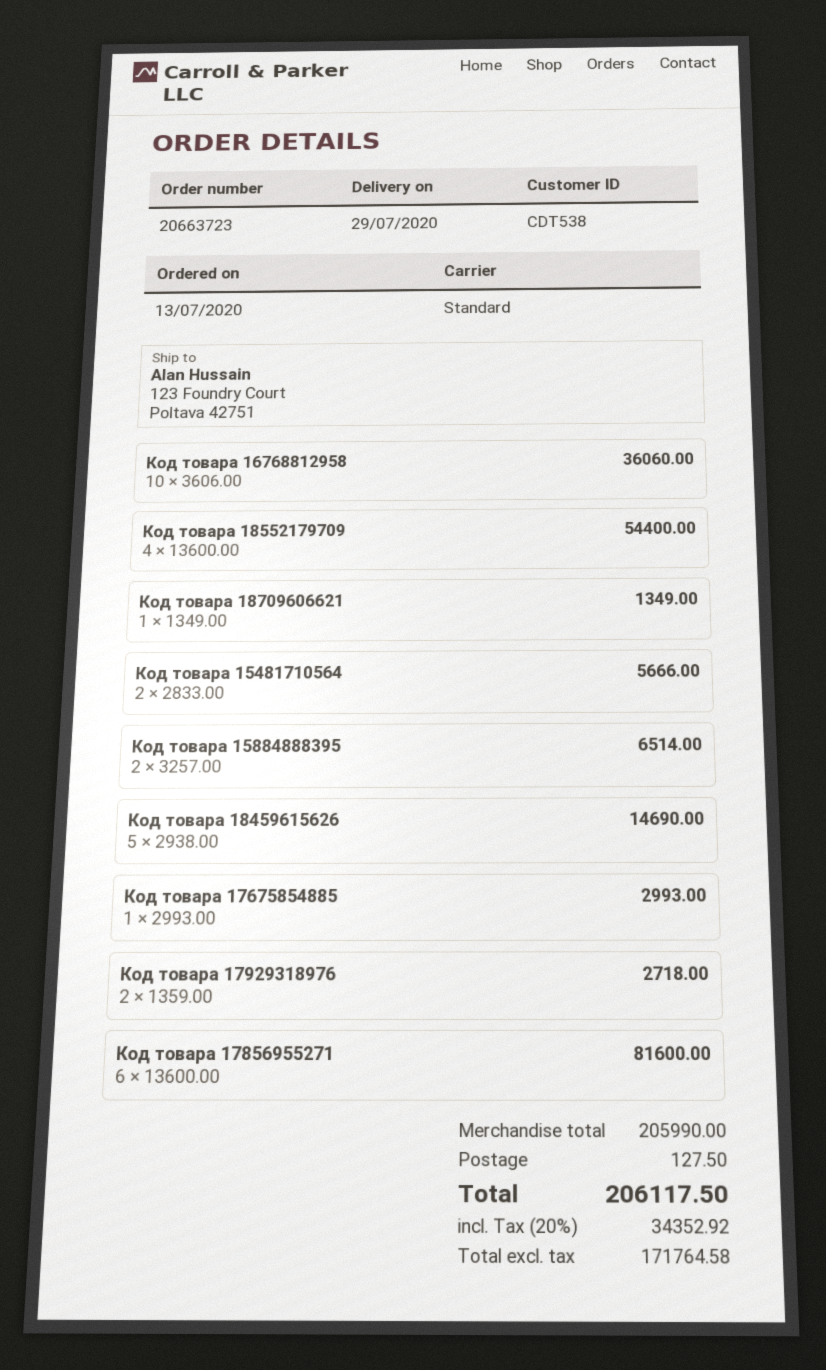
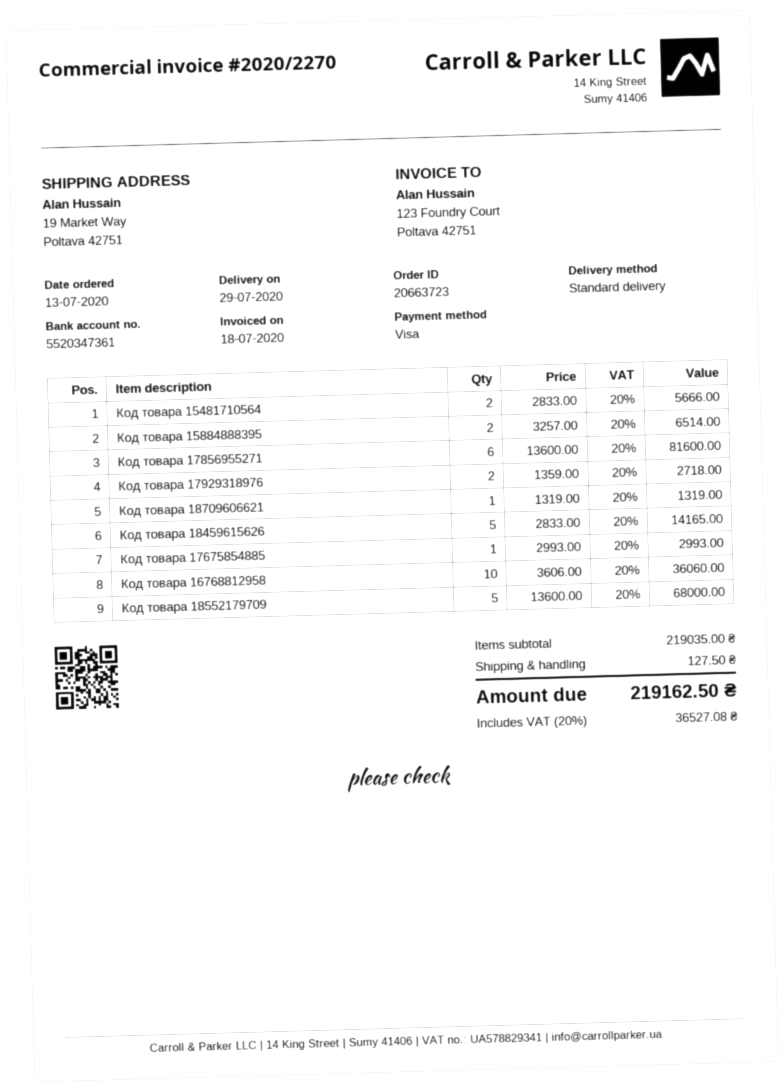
ship to: 123 Foundry Court, Poltava 42751 -> 19 Market Way, Poltava 42751
Код товара 18552179709: 4 x 13600.00 = 54400.00 -> 5 x 13600.00 = 68000.00
Код товара 18709606621: 1 x 1349.00 = 1349.00 -> 1 x 1319.00 = 1319.00
Код товара 18459615626: 5 x 2938.00 = 14690.00 -> 5 x 2833.00 = 14165.00
subtotal: 205990.00 -> 219035.00
tax: 20% = 34352.92 -> 20% = 36527.08
total: 206117.50 -> 219162.50

